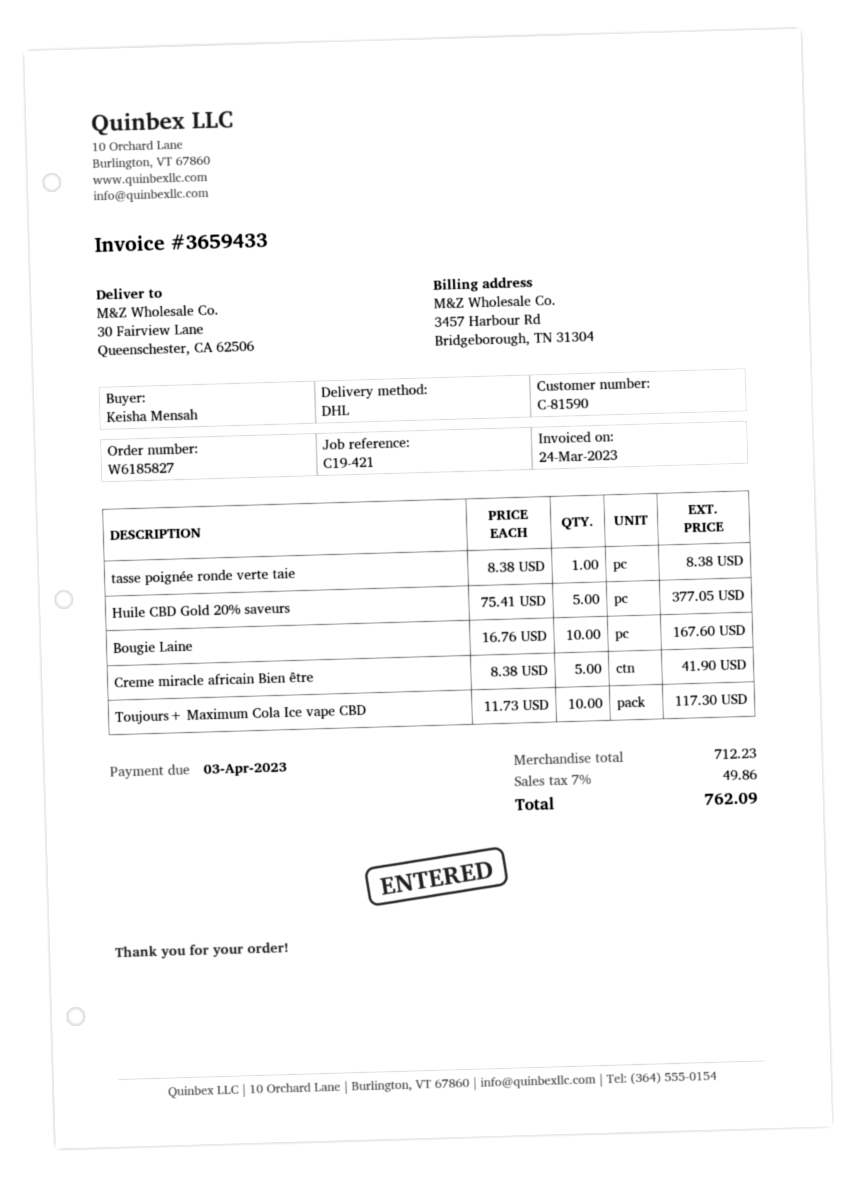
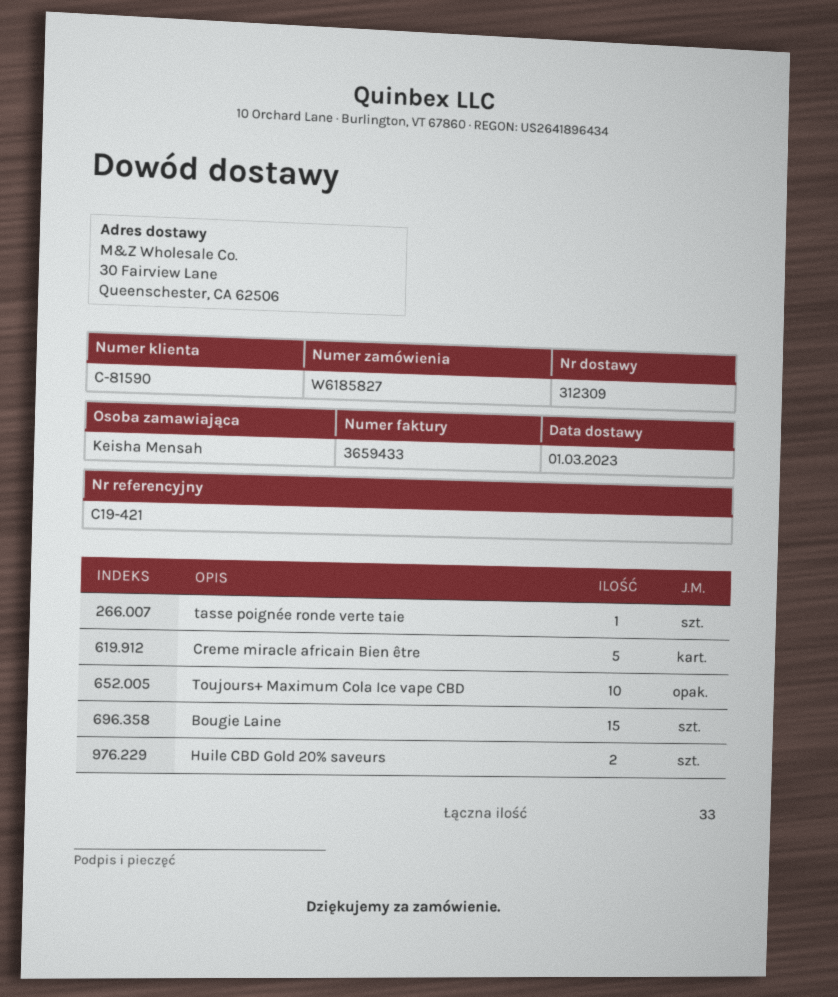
Huile CBD Gold 20% saveurs: 5 -> 2
Bougie Laine: 10 -> 15

